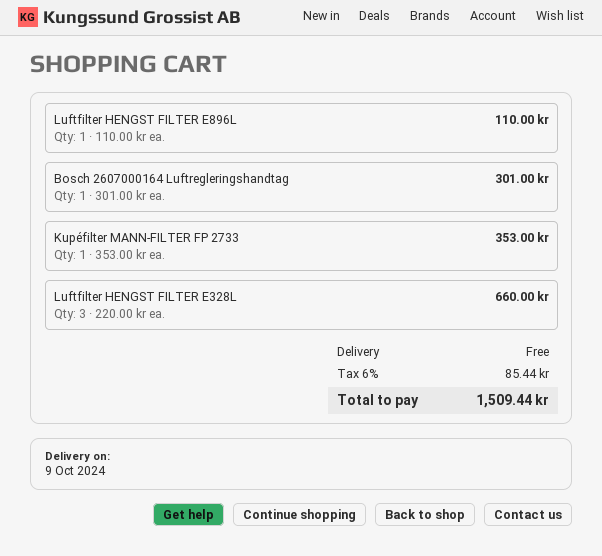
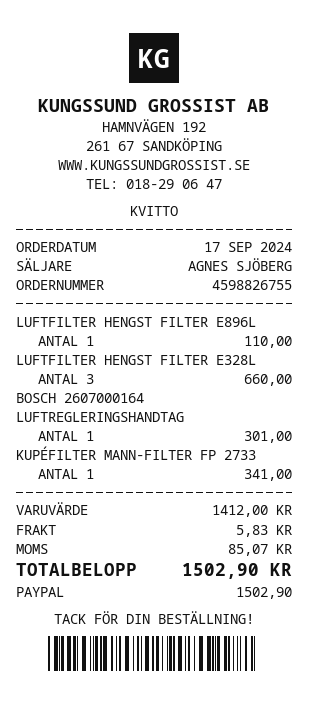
Kupéfilter MANN-FILTER FP 2733: 1 for 353.00 -> 1 for 341.00
shipping: 0.00 -> 5.83
tax: 85.44 -> 85.07
total: 1509.44 -> 1502.90

